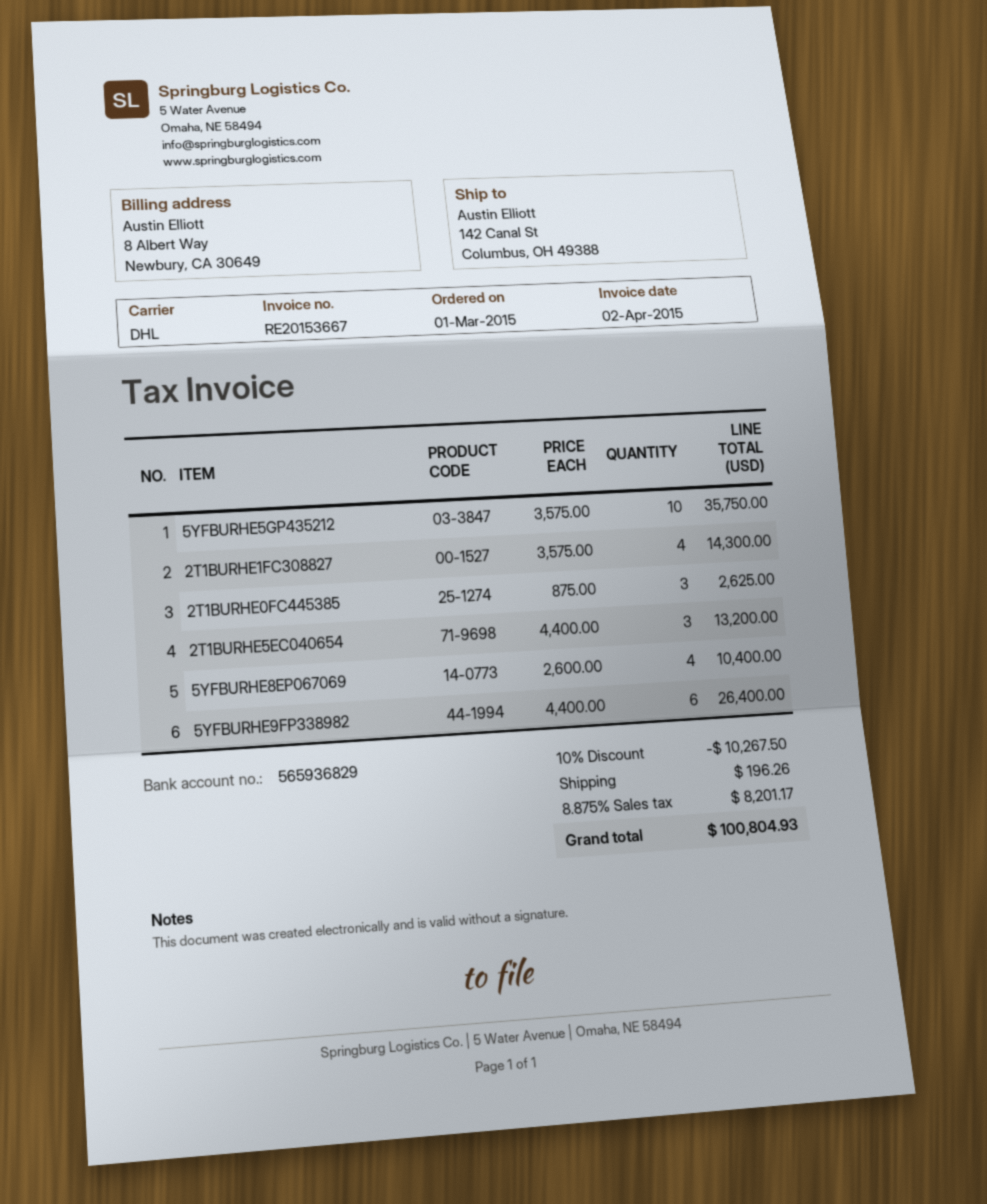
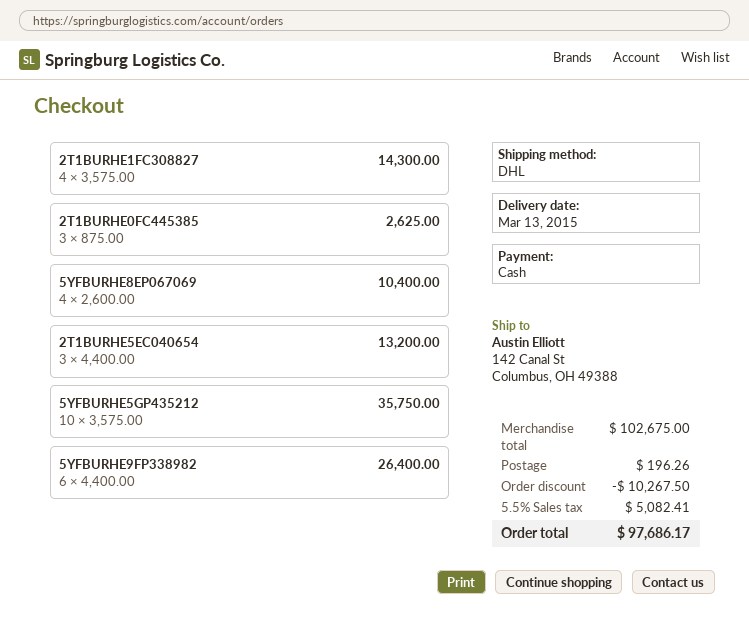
tax: 8.875% = 8201.17 -> 5.5% = 5082.41
total: 100804.93 -> 97686.17

